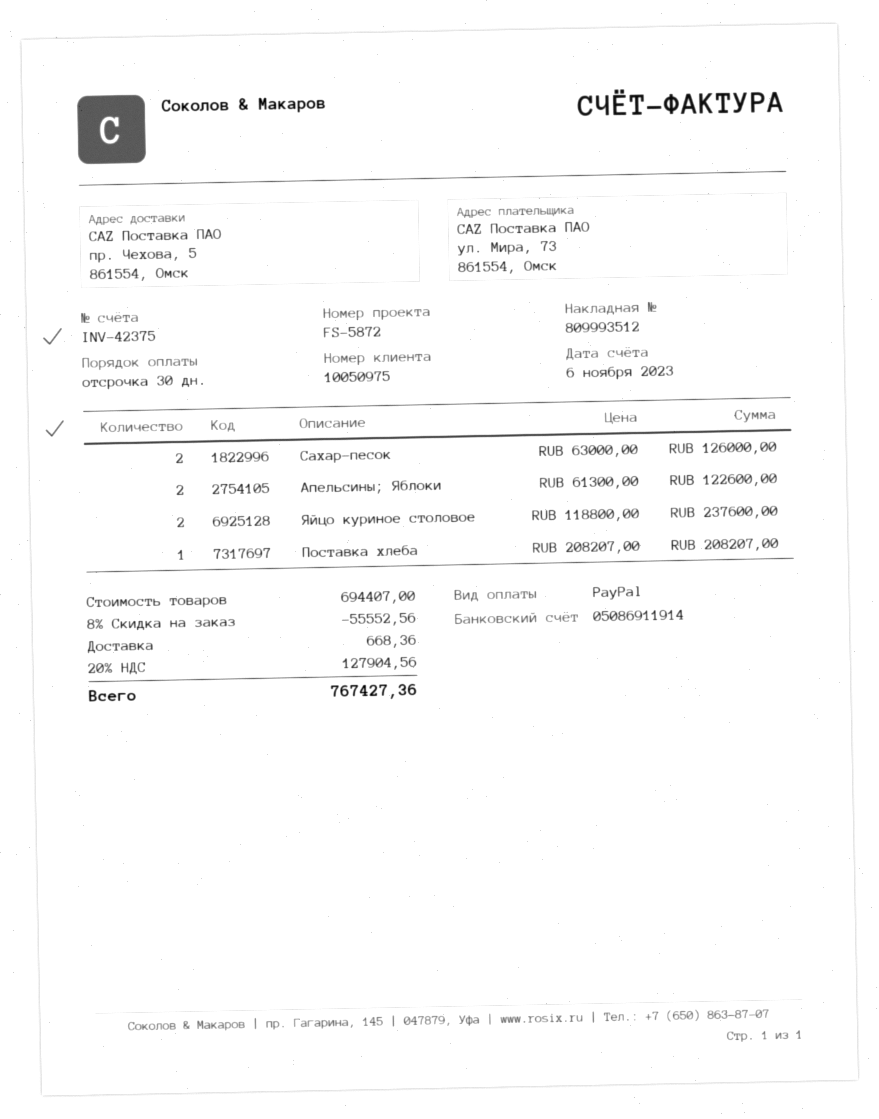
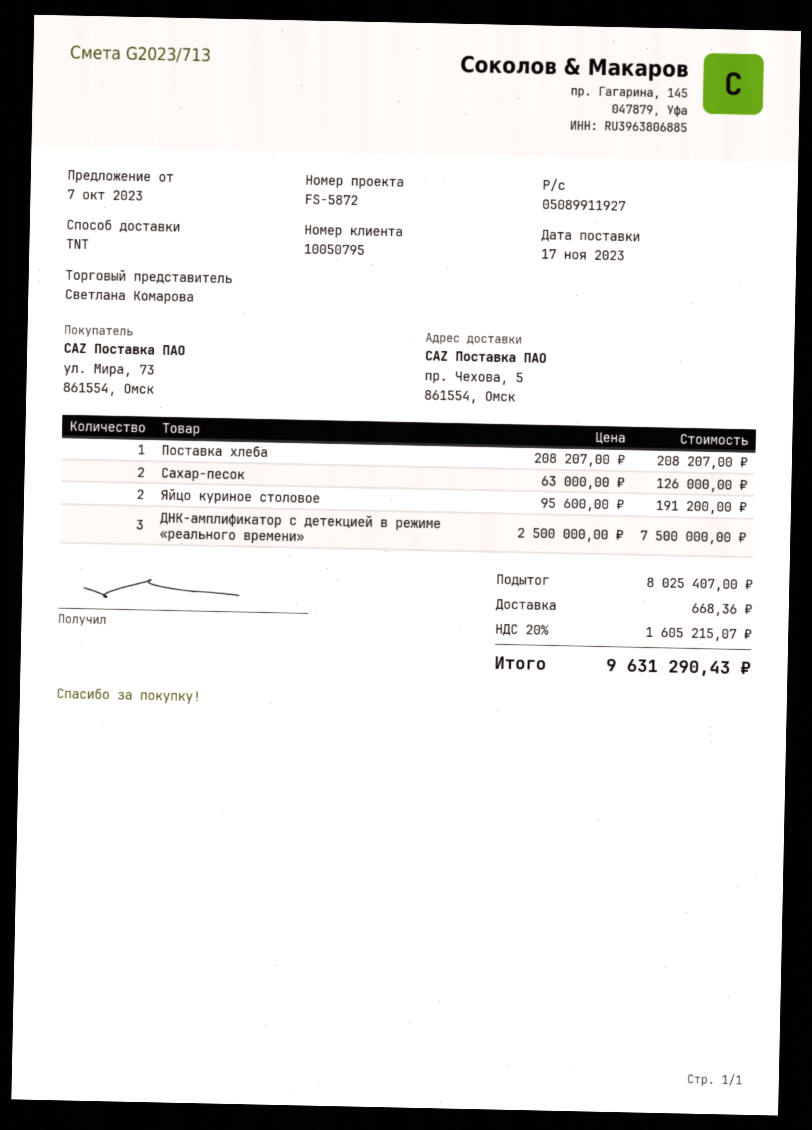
customer number: 10050975 -> 10050795
bank account: 05086911914 -> 05089911927
Апельсины; Яблоки: 2 x 61300.00 = 122600.00 -> none
Яйцо куриное столовое: 2 x 118800.00 = 237600.00 -> 2 x 95600.00 = 191200.00
ДНК-амплификатор с детекцией в режиме «реального времени»: none -> 3 x 2500000.00 = 7500000.00
subtotal: 694407.00 -> 8025407.00
discount: 8% = 55552.56 -> none
tax: 20% = 127904.56 -> 20% = 1605215.07
total: 767427.36 -> 9631290.43

